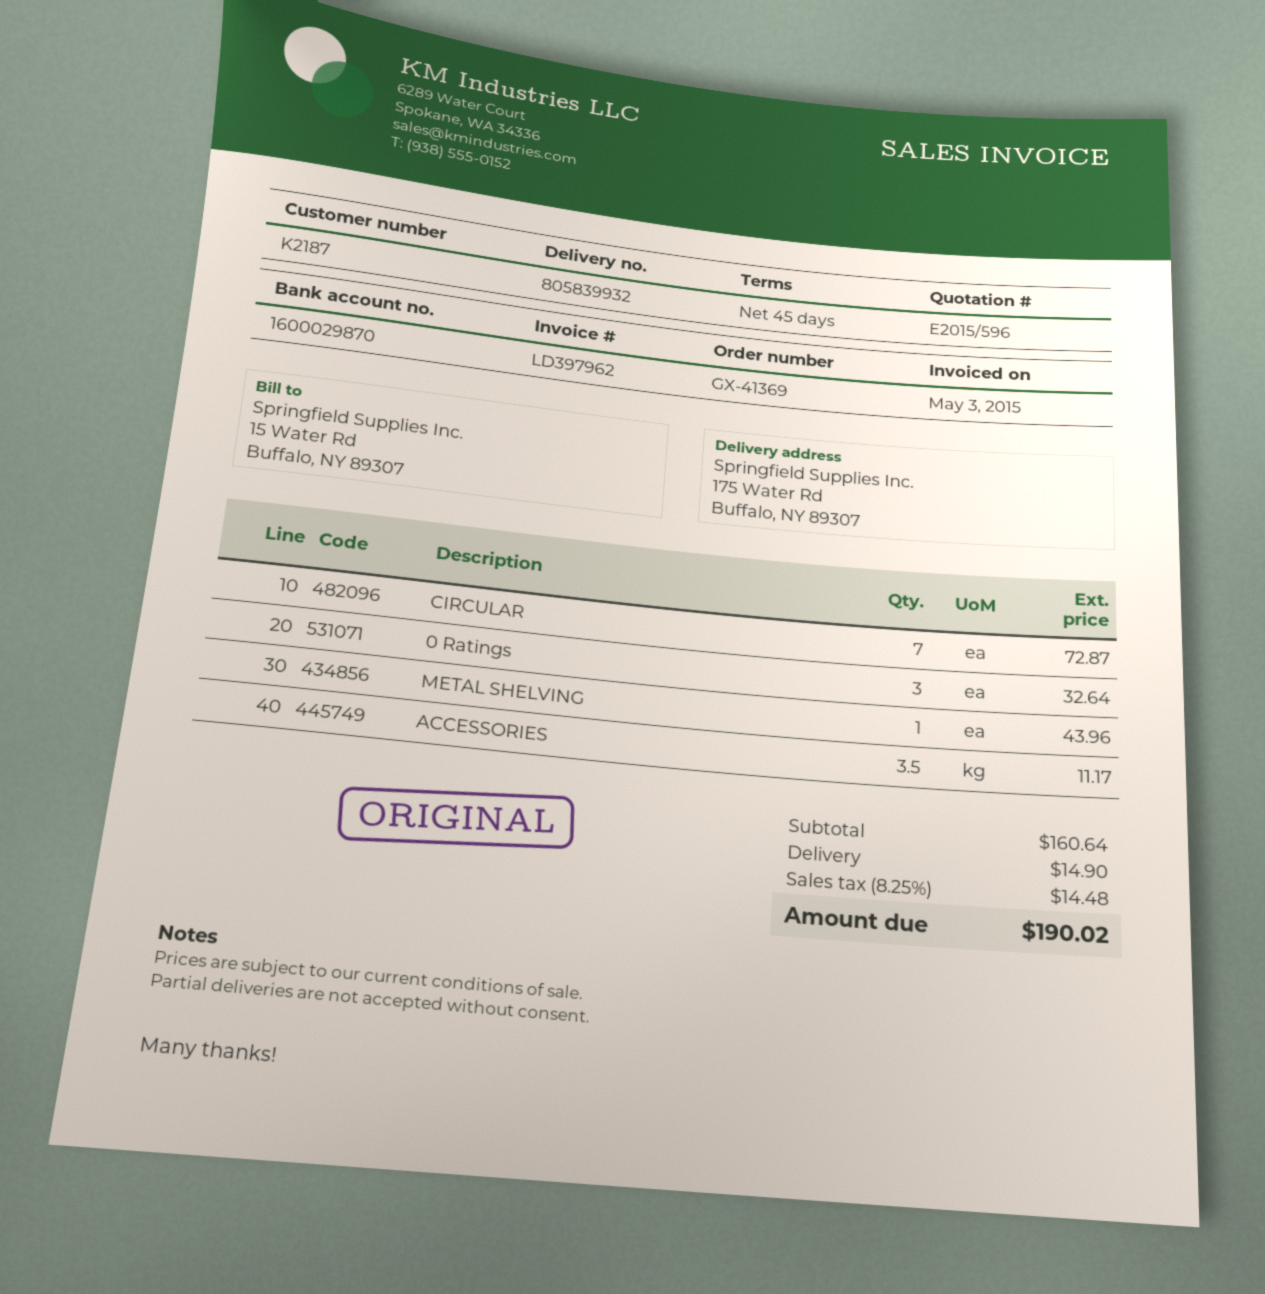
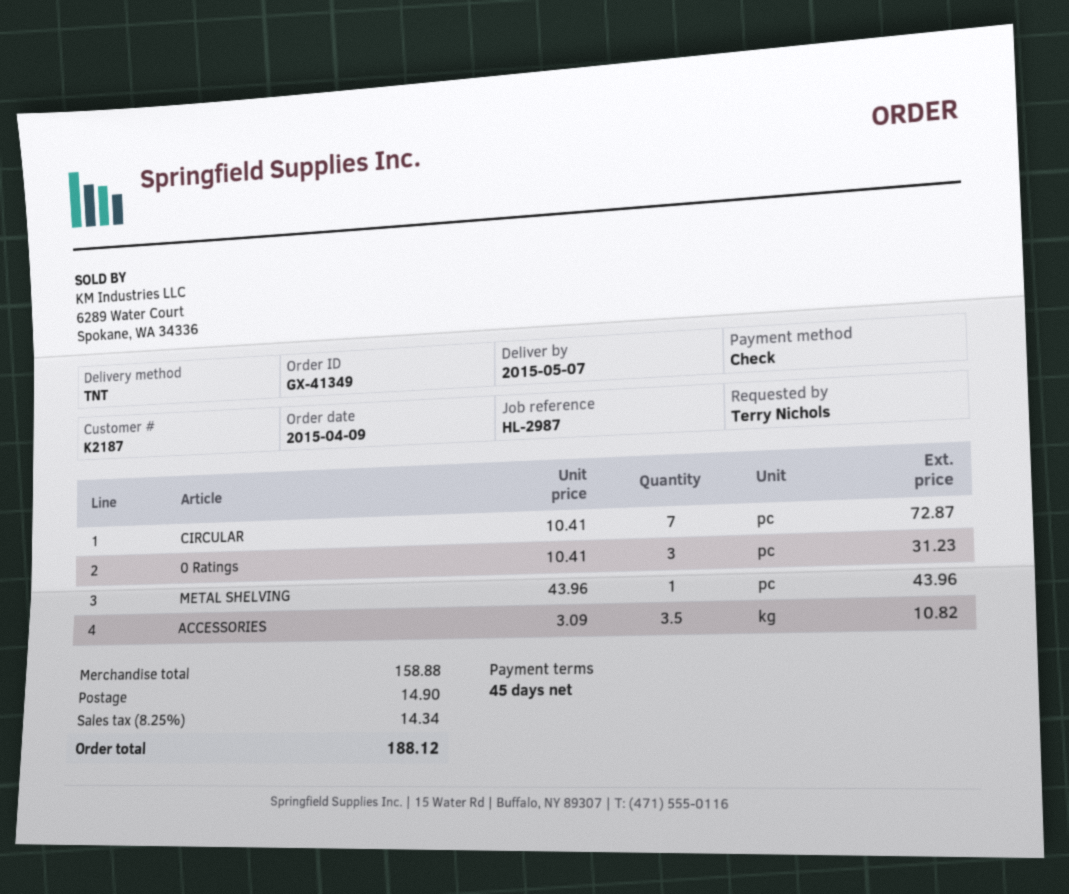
order number: GX-41369 -> GX-41349
0 Ratings: 3 for 32.64 -> 3 for 31.23
ACCESSORIES: 3.5 for 11.17 -> 3.5 for 10.82
subtotal: 160.64 -> 158.88
tax: 8.25% = 14.48 -> 8.25% = 14.34
total: 190.02 -> 188.12

